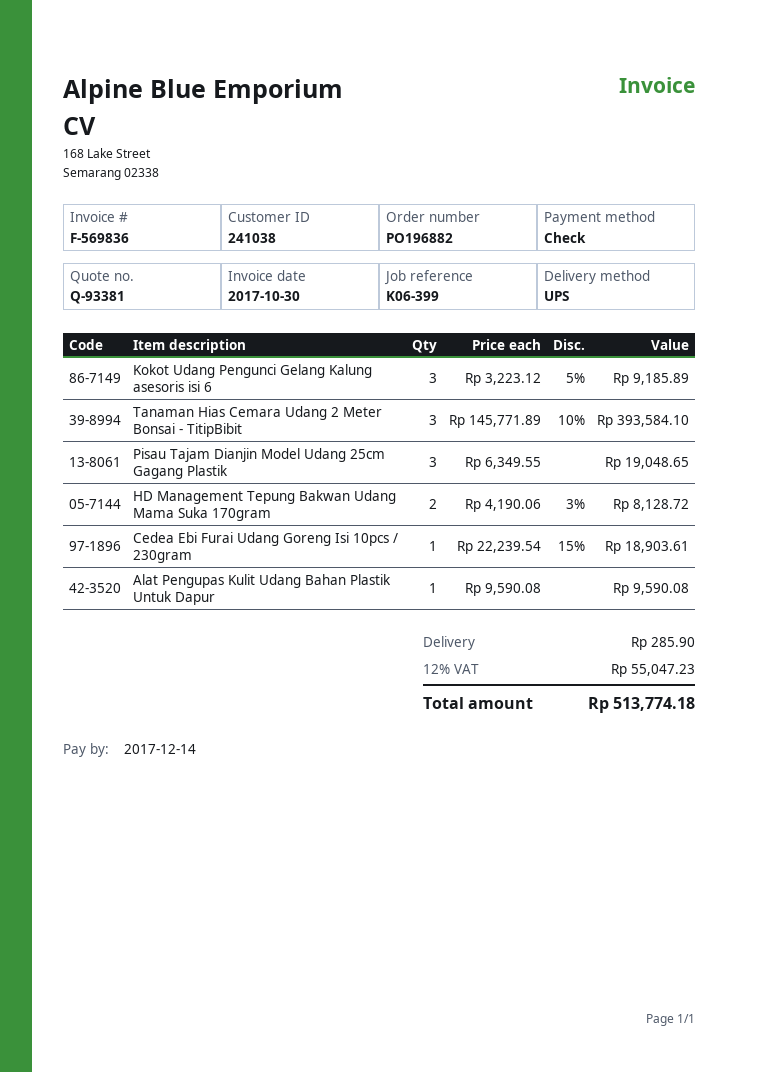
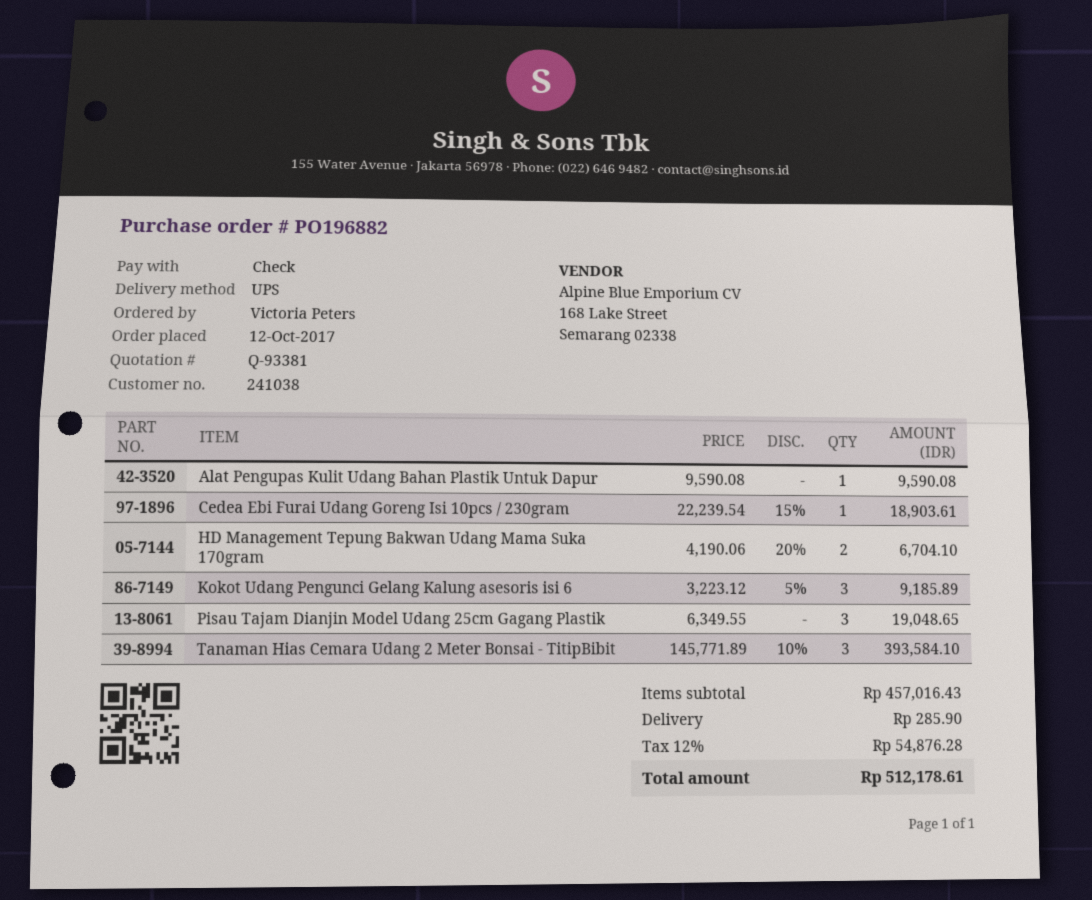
HD Management Tepung Bakwan Udang Mama Suka 170gram: 2 x 4190.06 - 3% = 8128.72 -> 2 x 4190.06 - 20% = 6704.10
tax: 12% = 55047.23 -> 12% = 54876.28
total: 513774.18 -> 512178.61

